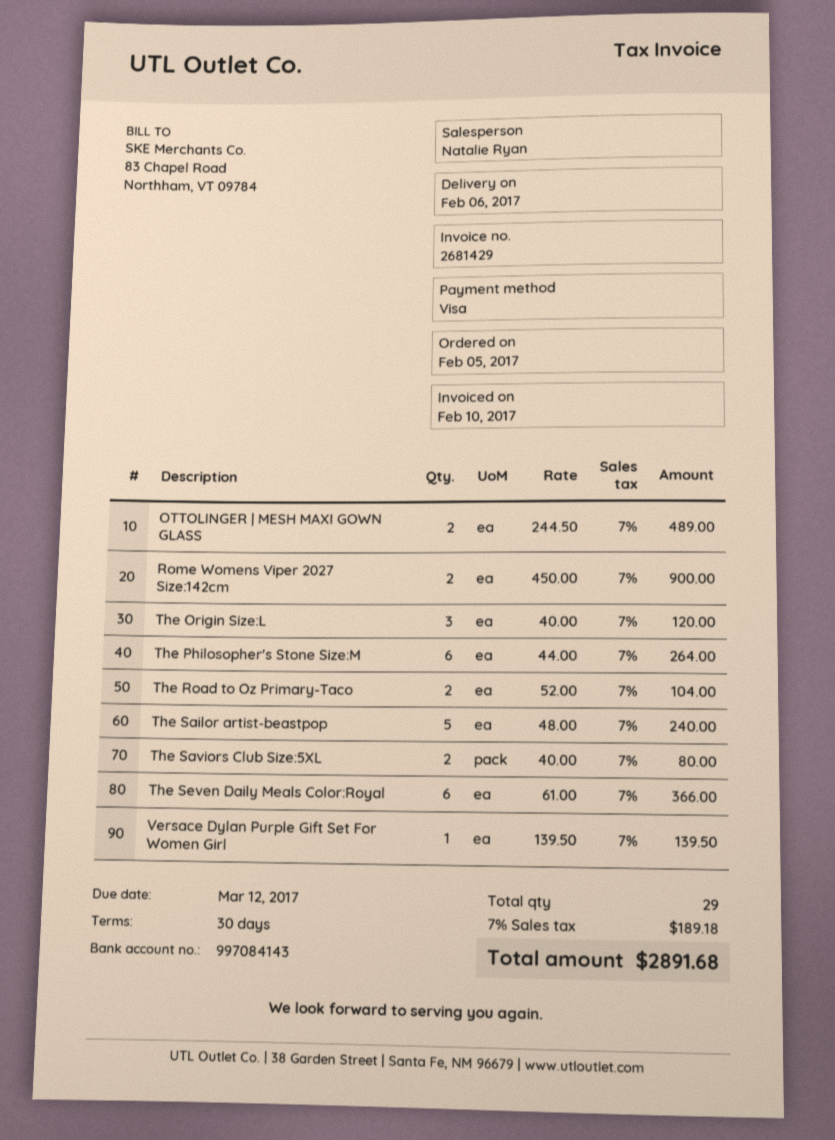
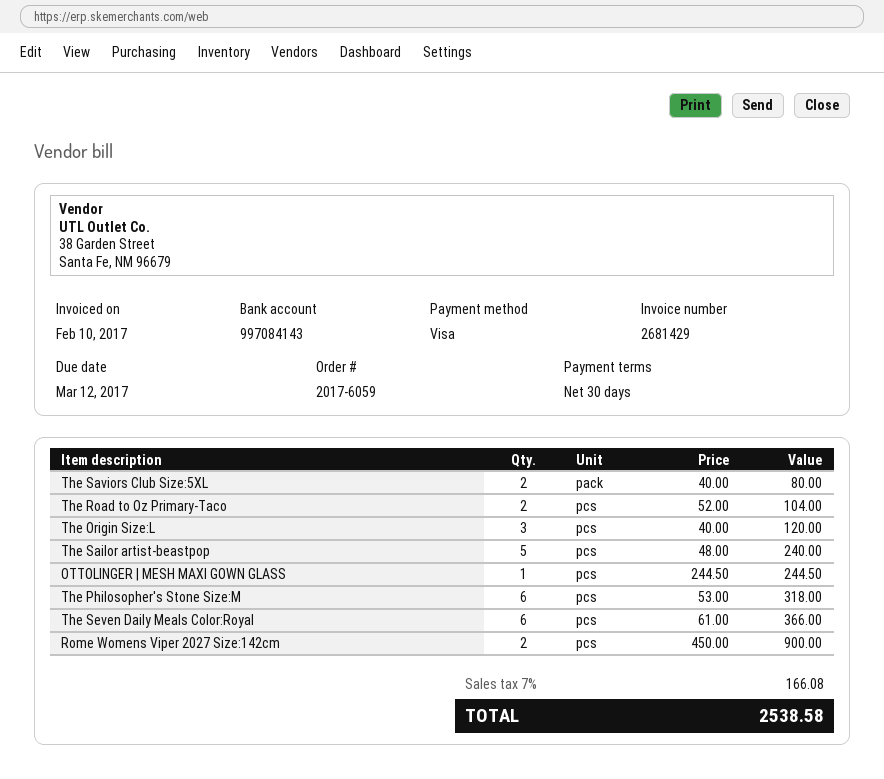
OTTOLINGER | MESH MAXI GOWN GLASS: 2 x 244.50 = 489.00 -> 1 x 244.50 = 244.50
The Philosopher's Stone Size:M: 6 x 44.00 = 264.00 -> 6 x 53.00 = 318.00
Versace Dylan Purple Gift Set For Women Girl: 1 x 139.50 = 139.50 -> none
tax: 7% = 189.18 -> 7% = 166.08
total: 2891.68 -> 2538.58

